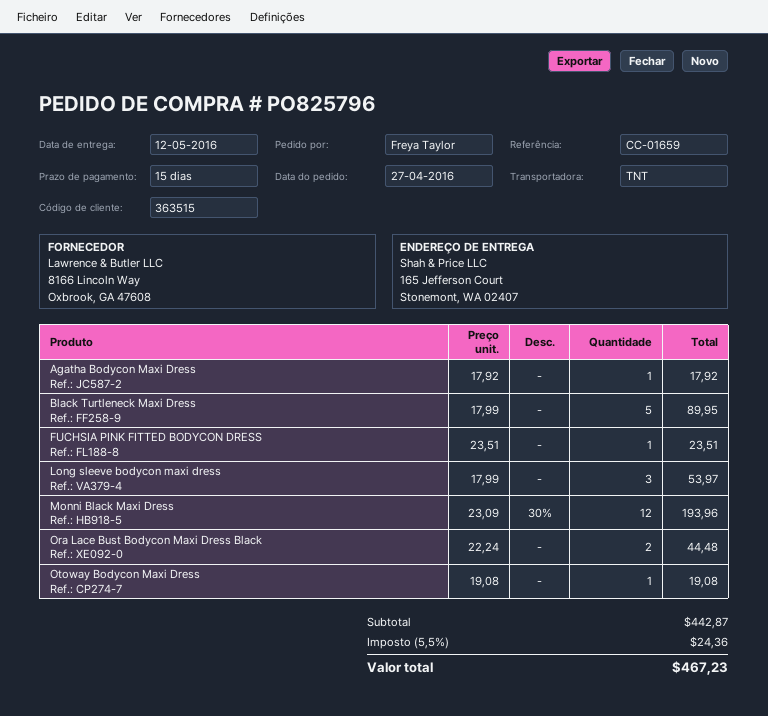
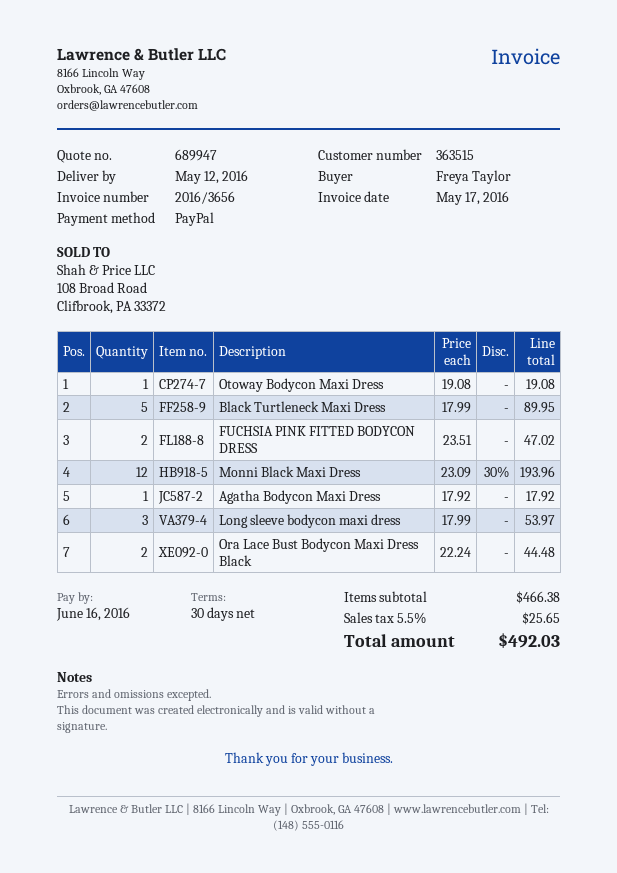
payment terms: 15 days -> 30 days
FUCHSIA PINK FITTED BODYCON DRESS: 1 x 23.51 = 23.51 -> 2 x 23.51 = 47.02
subtotal: 442.87 -> 466.38
tax: 5.5% = 24.36 -> 5.5% = 25.65
total: 467.23 -> 492.03

